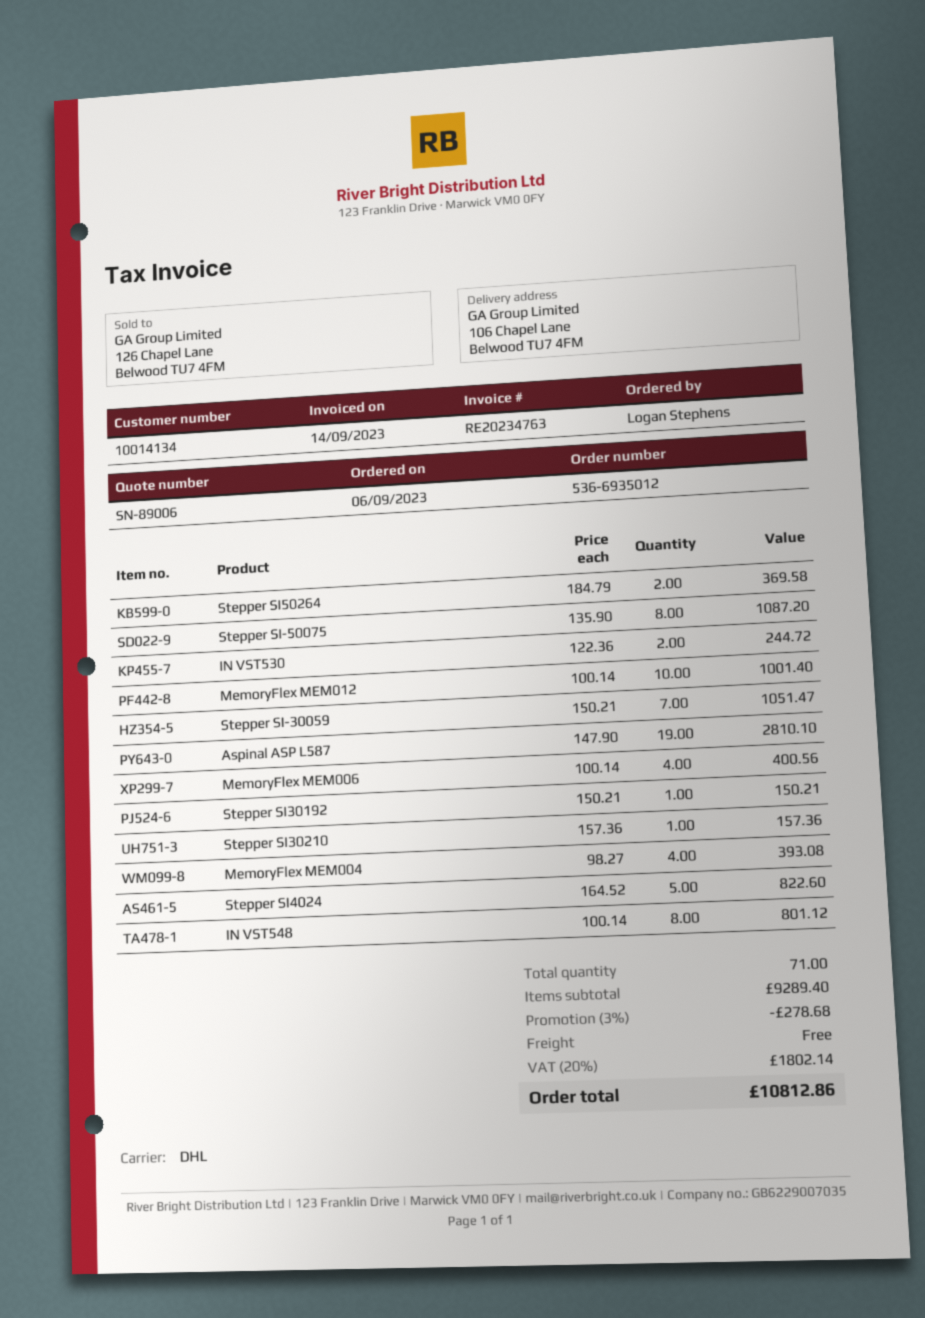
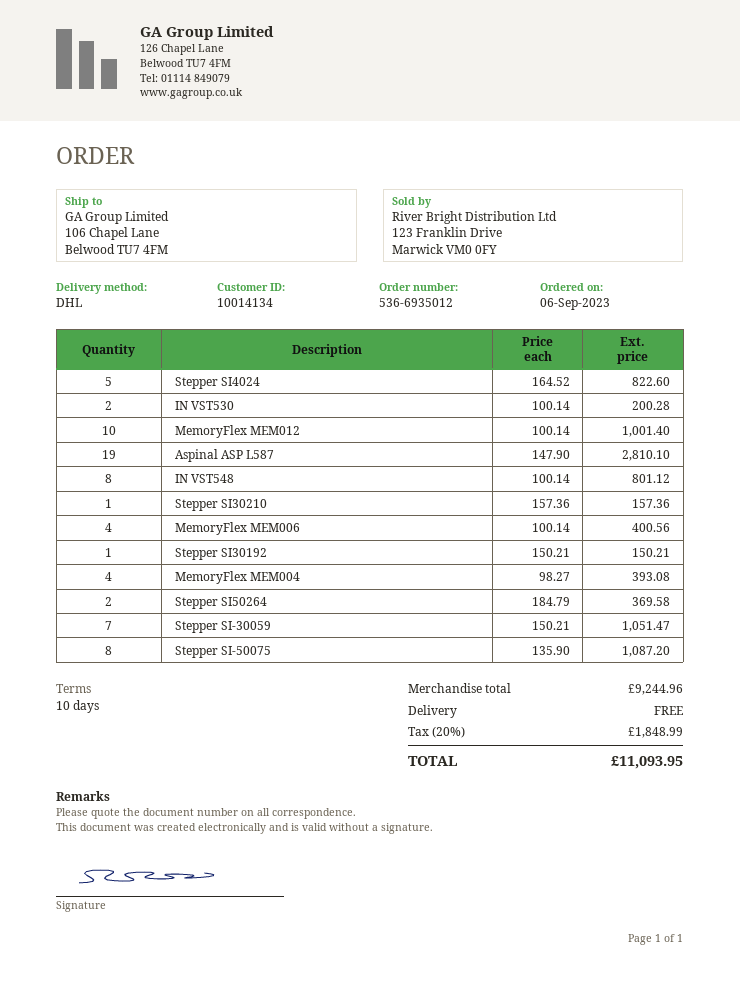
IN VST530: 2 x 122.36 = 244.72 -> 2 x 100.14 = 200.28
subtotal: 9289.40 -> 9244.96
discount: 3% = 278.68 -> none
tax: 20% = 1802.14 -> 20% = 1848.99
total: 10812.86 -> 11093.95

